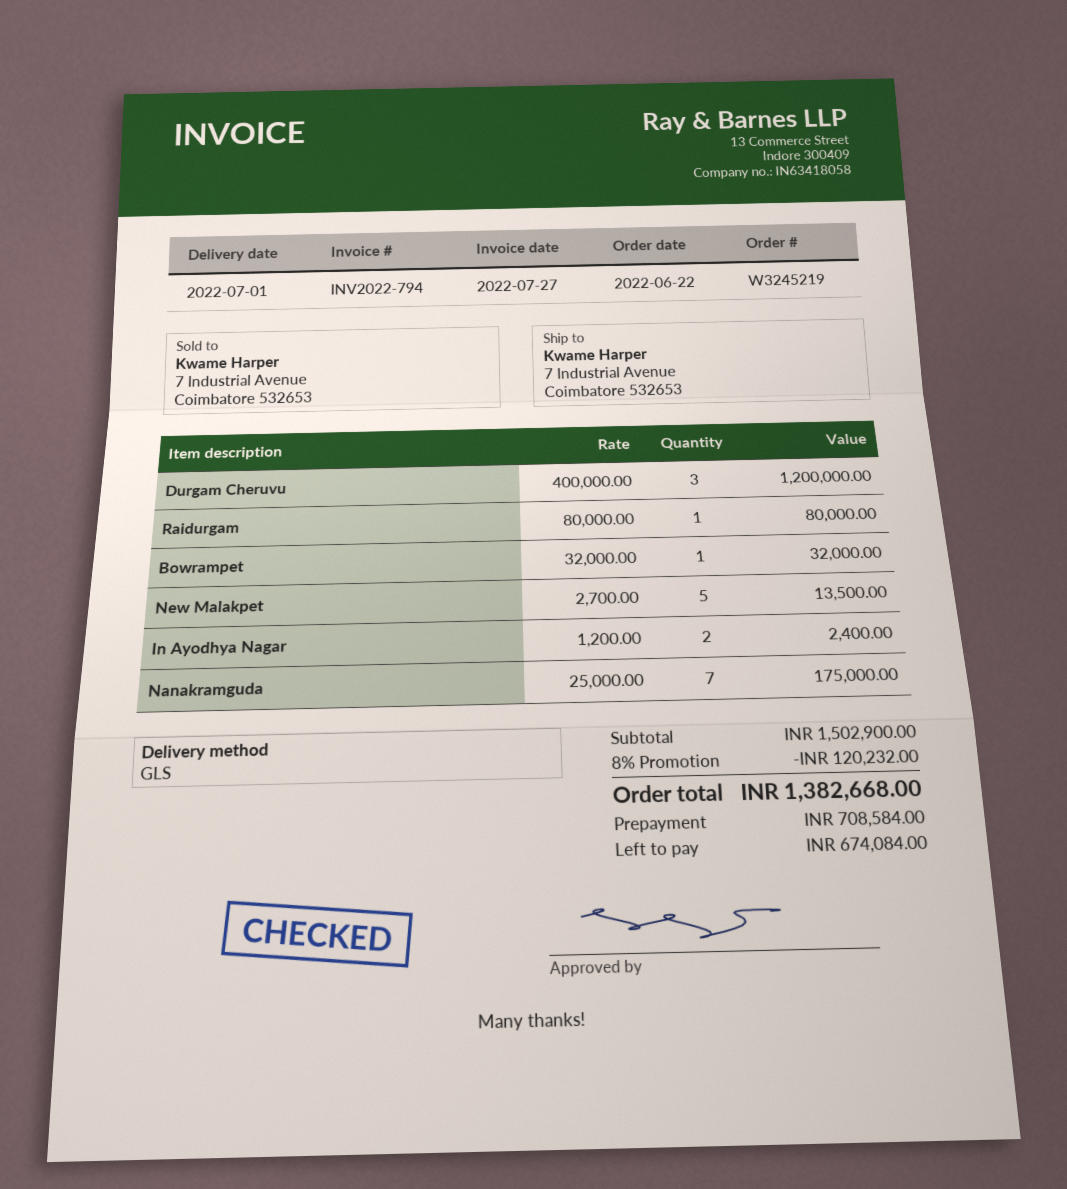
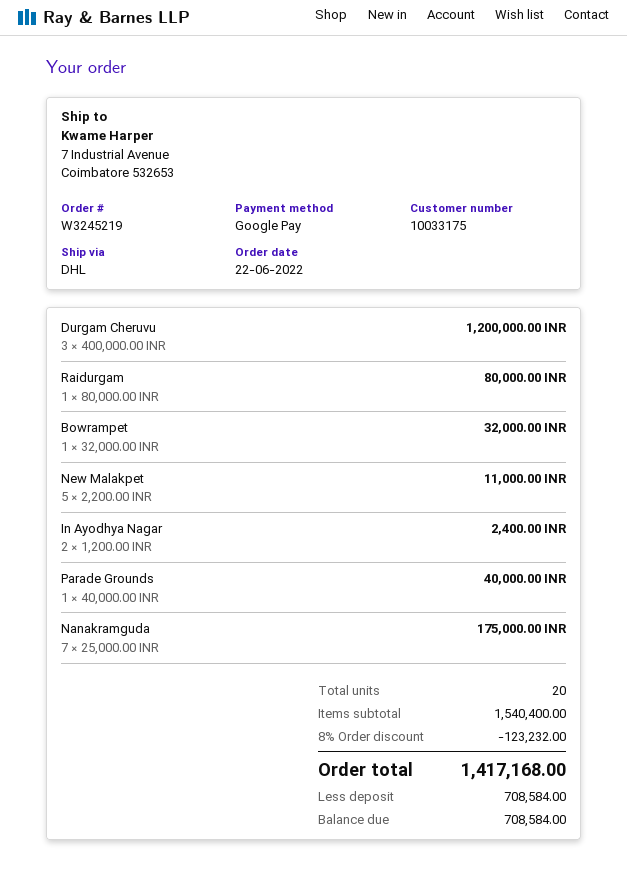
shipping method: GLS -> DHL
New Malakpet: 5 x 2700.00 = 13500.00 -> 5 x 2200.00 = 11000.00
Parade Grounds: none -> 1 x 40000.00 = 40000.00
subtotal: 1502900.00 -> 1540400.00
discount: 8% = 120232.00 -> 8% = 123232.00
total: 1382668.00 -> 1417168.00
balance: 674084.00 -> 708584.00

